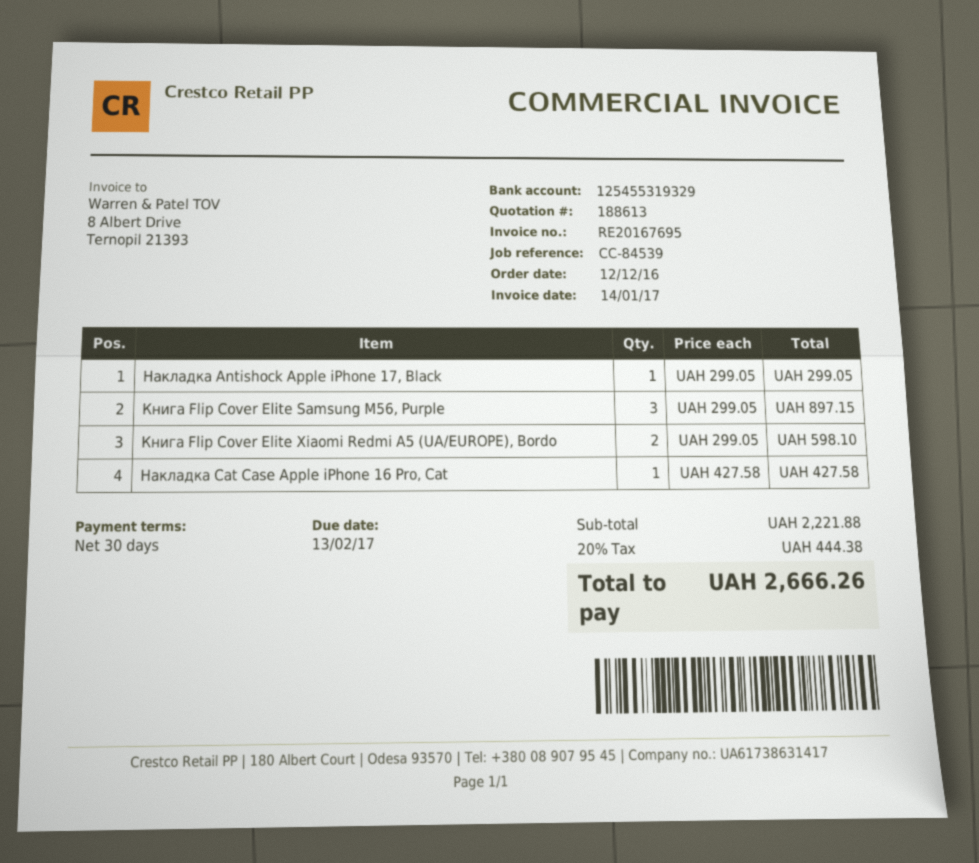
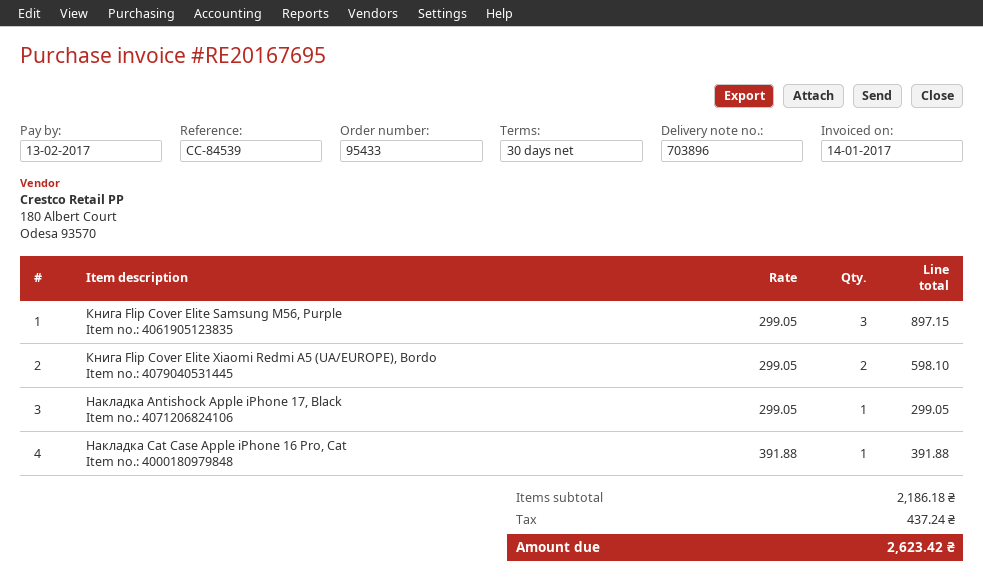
Накладка Cat Case Apple iPhone 16 Pro, Cat: 1 x 427.58 = 427.58 -> 1 x 391.88 = 391.88
subtotal: 2221.88 -> 2186.18
tax: 444.38 -> 437.24
total: 2666.26 -> 2623.42

